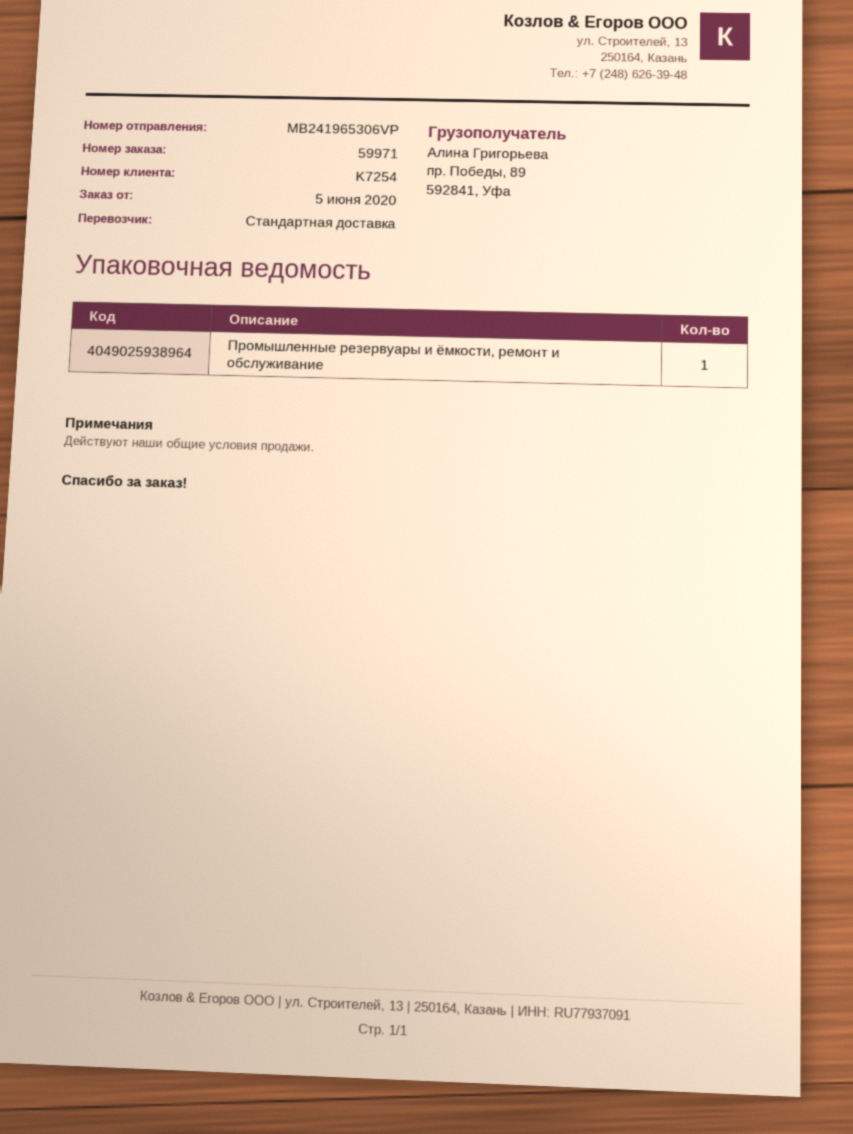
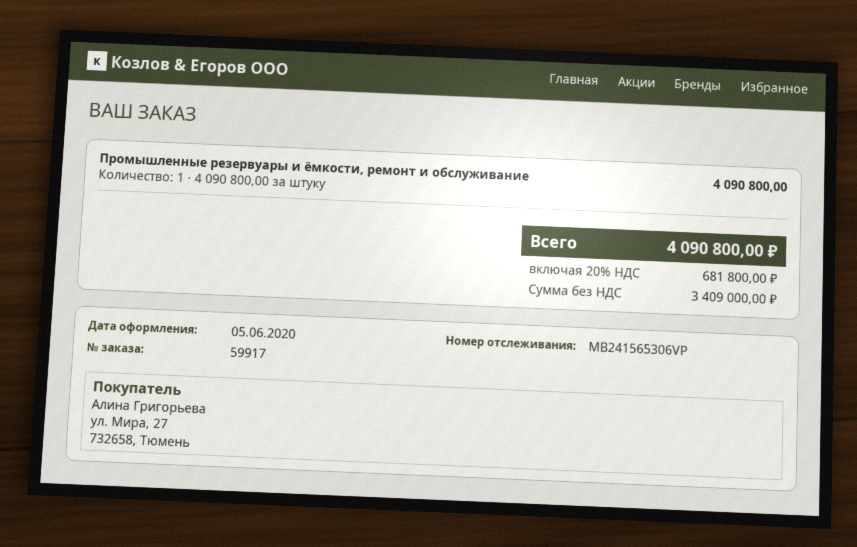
order number: 59971 -> 59917
tracking number: MB241965306VP -> MB241565306VP

